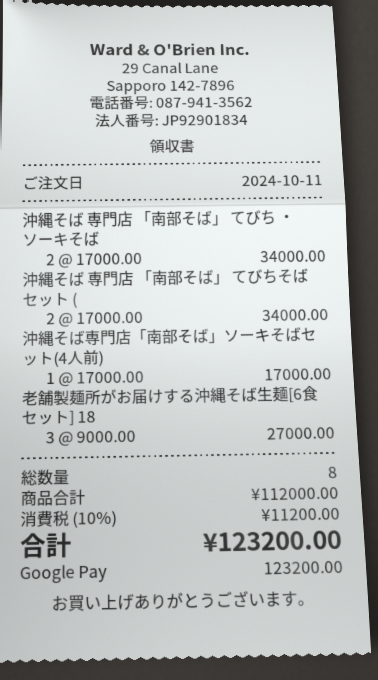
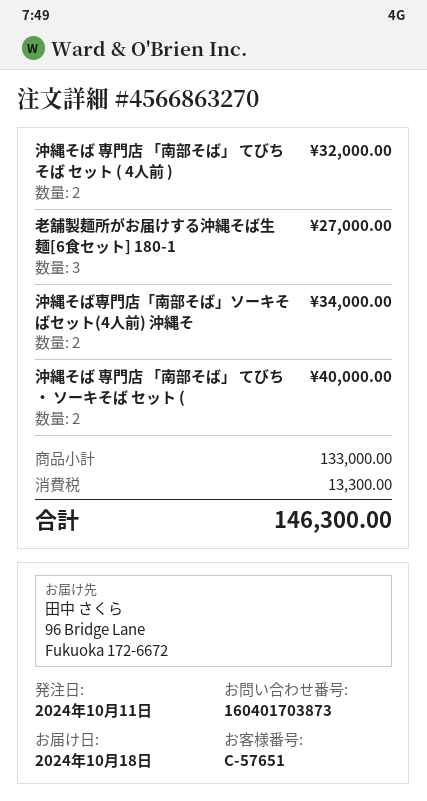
沖縄そば 専門店 「南部そば」 てびち ・ ソーキそば: 2 for 34000.00 -> 2 for 40000.00
沖縄そば 専門店 「南部そば」 てびちそば セット (: 2 for 34000.00 -> 2 for 32000.00
沖縄そば専門店「南部そば」ソーキそばセット(4人前): 1 for 17000.00 -> 2 for 34000.00
subtotal: 112000.00 -> 133000.00
tax: 11200.00 -> 13300.00
total: 123200.00 -> 146300.00

